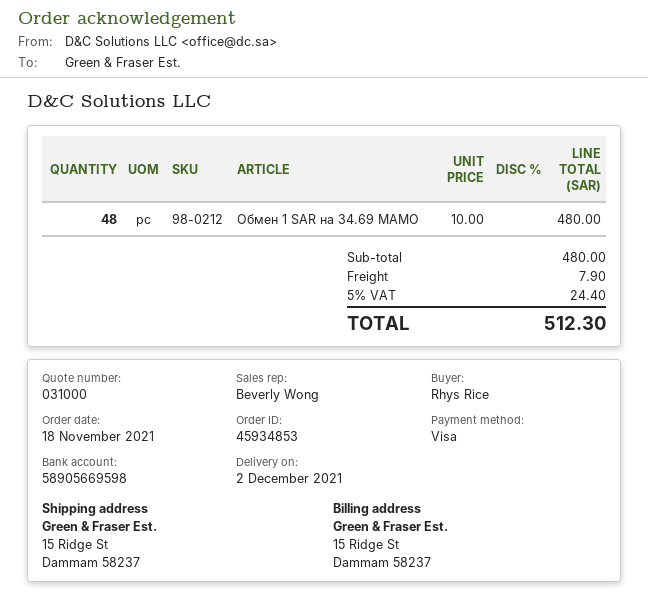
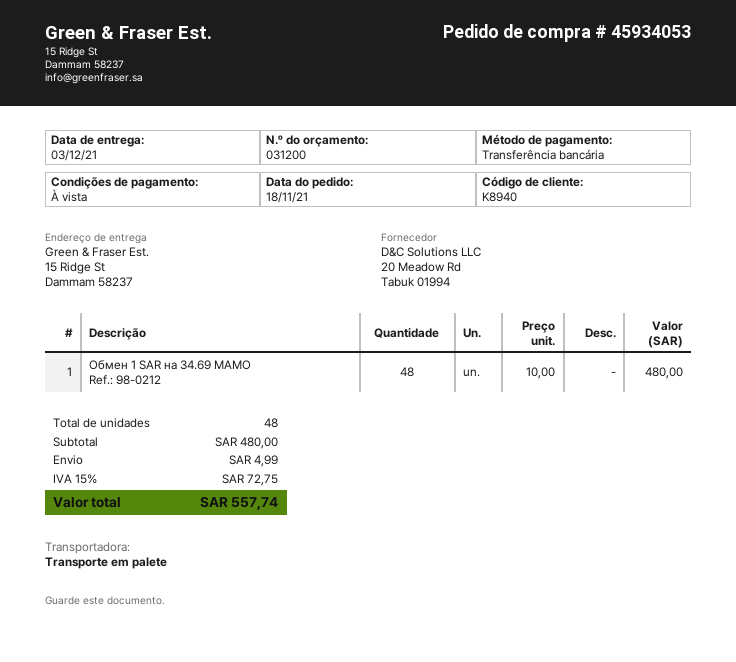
quote number: 031000 -> 031200
order number: 45934853 -> 45934053
delivery date: 2021-12-02 -> 2021-12-03
payment method: Visa -> bank transfer
shipping: 7.90 -> 4.99
tax: 5% = 24.40 -> 15% = 72.75
total: 512.30 -> 557.74

